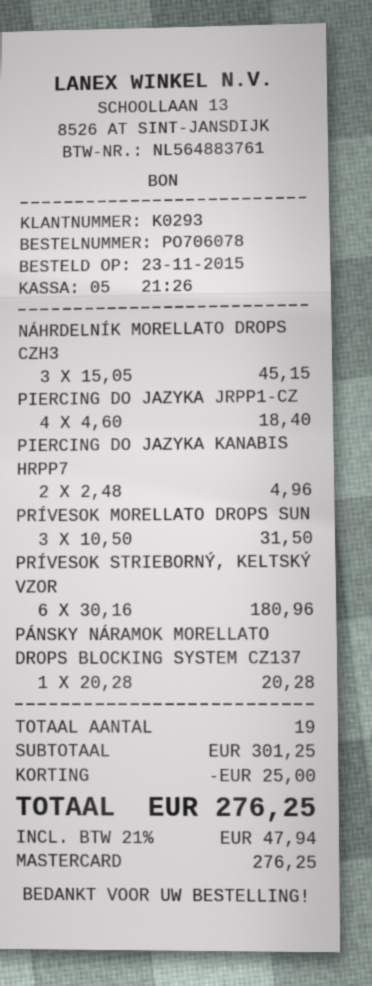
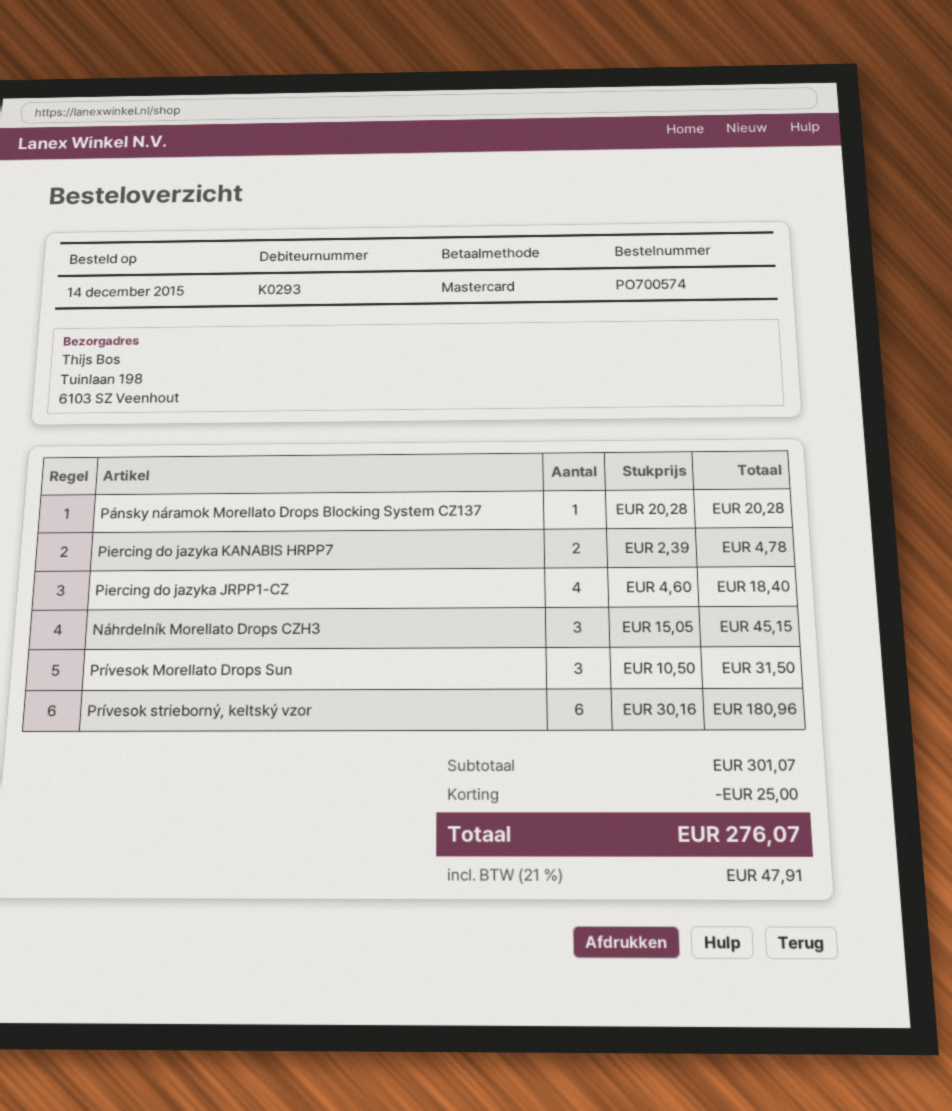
order number: PO706078 -> PO700574
order date: 2015-11-23 -> 2015-12-14
PIERCING DO JAZYKA KANABIS HRPP7: 2 x 2.48 = 4.96 -> 2 x 2.39 = 4.78
subtotal: 301.25 -> 301.07
tax: 21% = 47.94 -> 21% = 47.91
total: 276.25 -> 276.07

